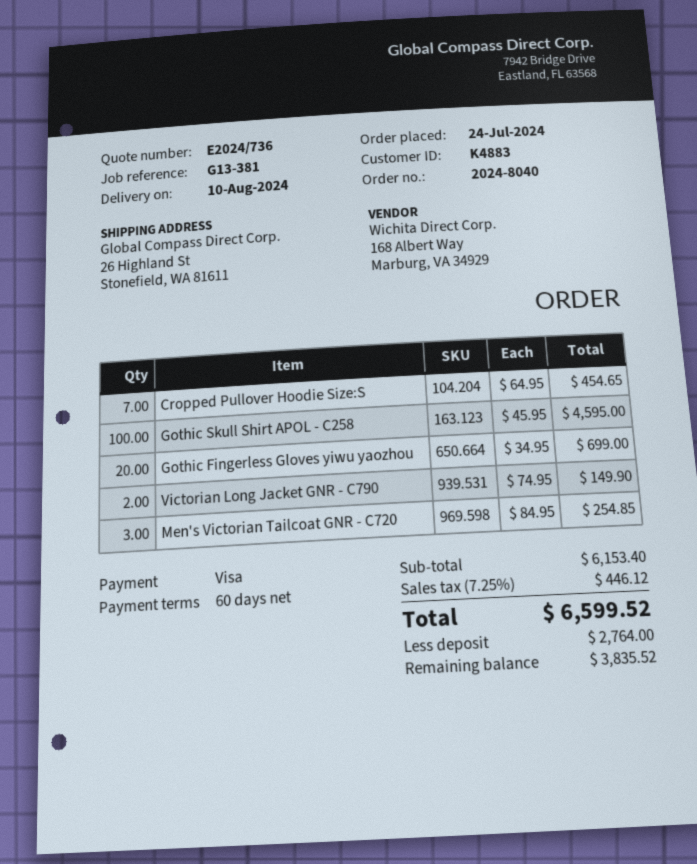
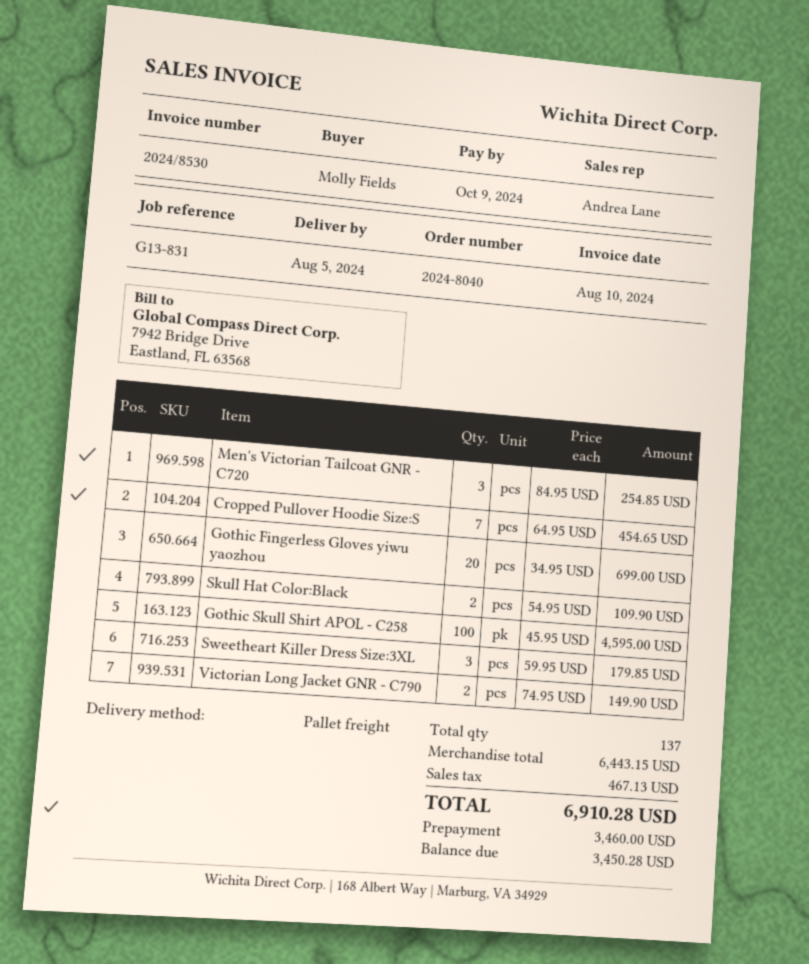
delivery date: 2024-08-10 -> 2024-08-05
reference: G13-381 -> G13-831
Skull Hat Color:Black: none -> 2 x 54.95 = 109.90
Sweetheart Killer Dress Size:3XL: none -> 3 x 59.95 = 179.85
subtotal: 6153.40 -> 6443.15
tax: 446.12 -> 467.13
total: 6599.52 -> 6910.28
deposit: 2764.00 -> 3460.00
balance: 3835.52 -> 3450.28

